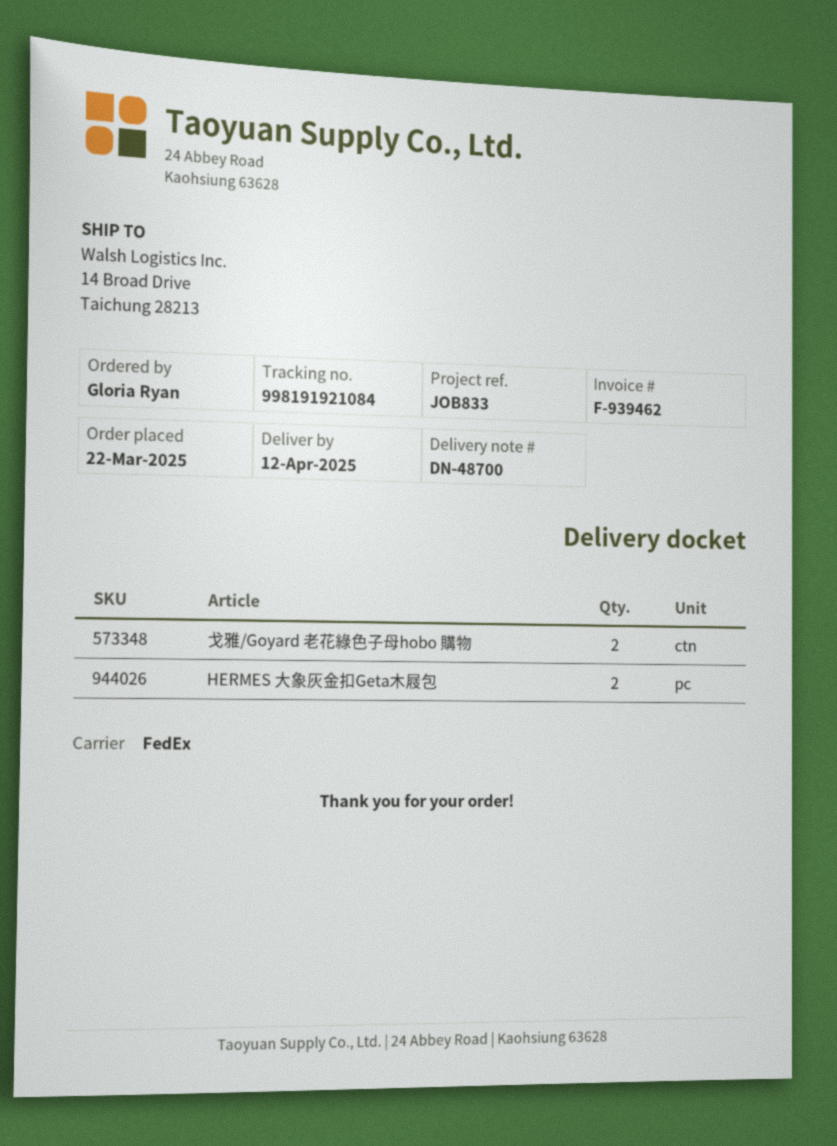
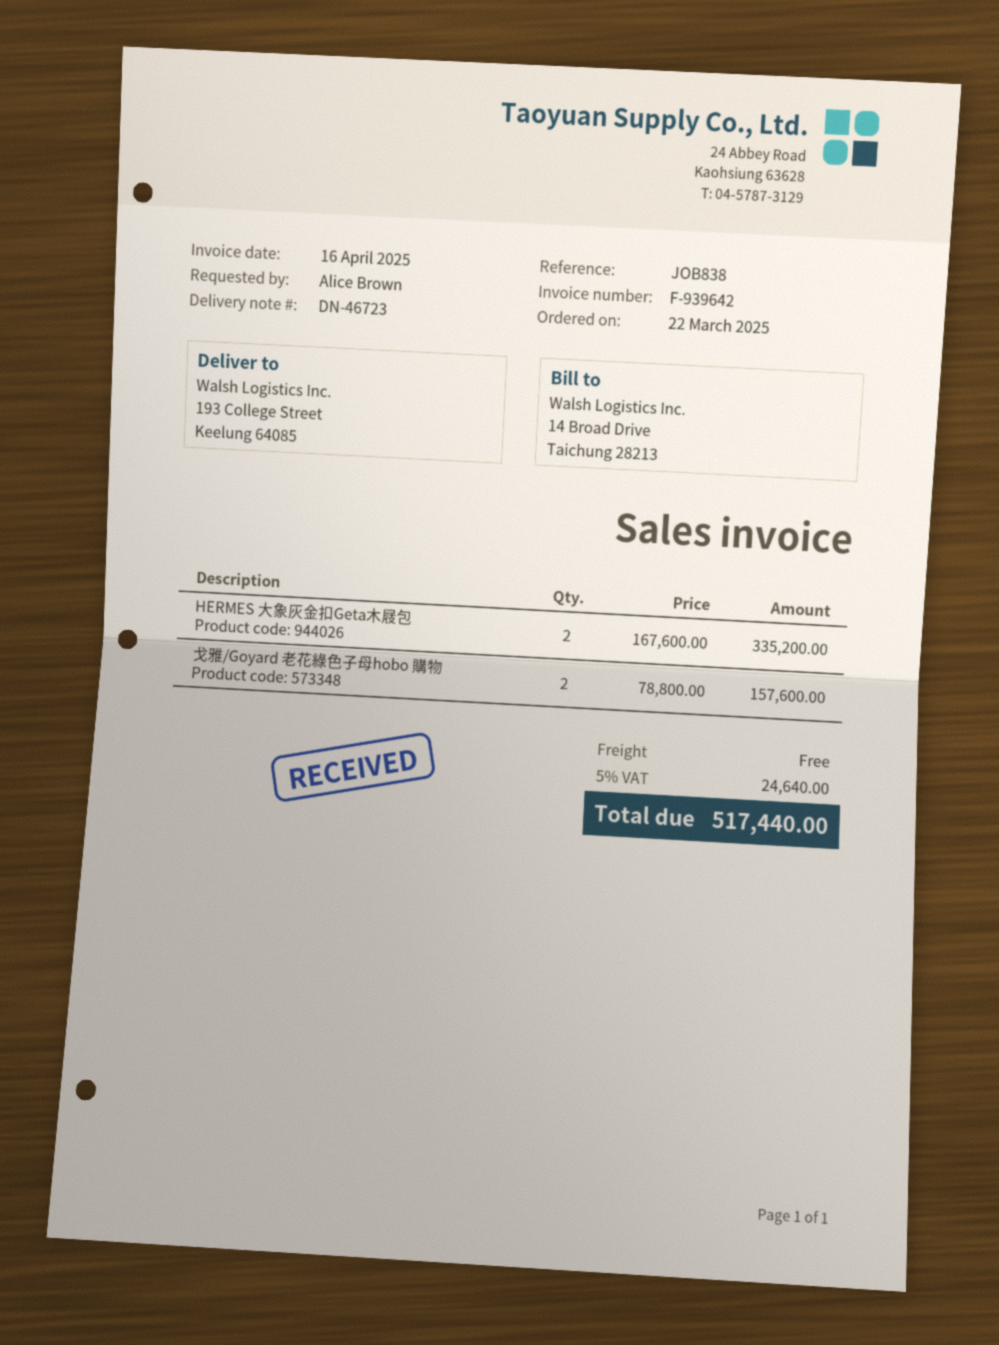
delivery note number: DN-48700 -> DN-46723
invoice number: F-939462 -> F-939642
reference: JOB833 -> JOB838
ordered by: Gloria Ryan -> Alice Brown
ship to: 14 Broad Drive, Taichung 28213 -> 193 College Street, Keelung 64085

